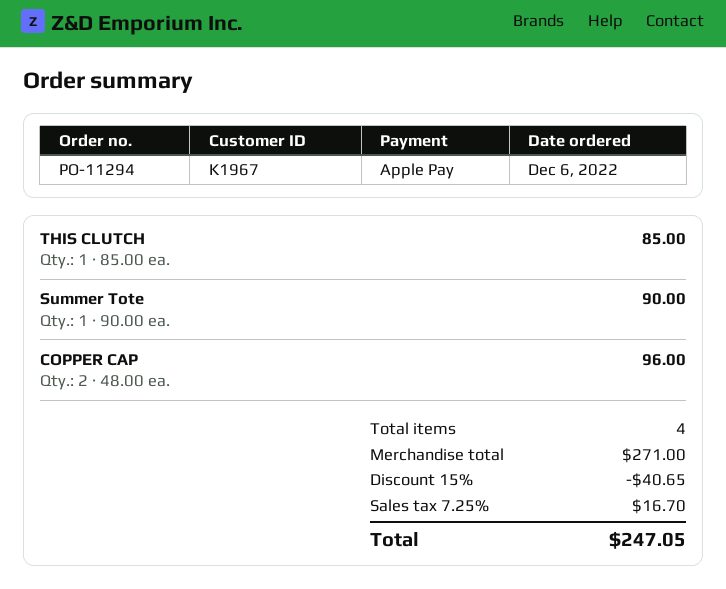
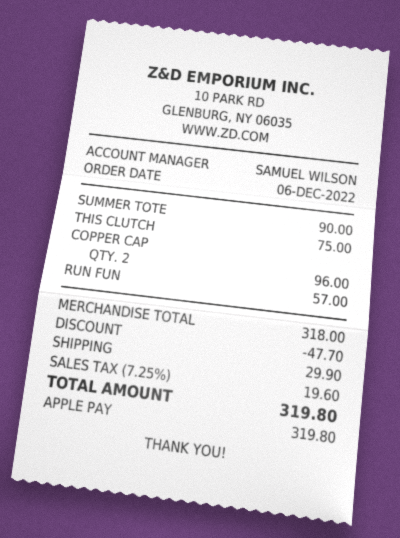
THIS CLUTCH: 1 for 85.00 -> 1 for 75.00
RUN FUN: none -> 1 for 57.00
subtotal: 271.00 -> 318.00
discount: 40.65 -> 47.70
shipping: none -> 29.90
tax: 7.25% = 16.70 -> 7.25% = 19.60
total: 247.05 -> 319.80

